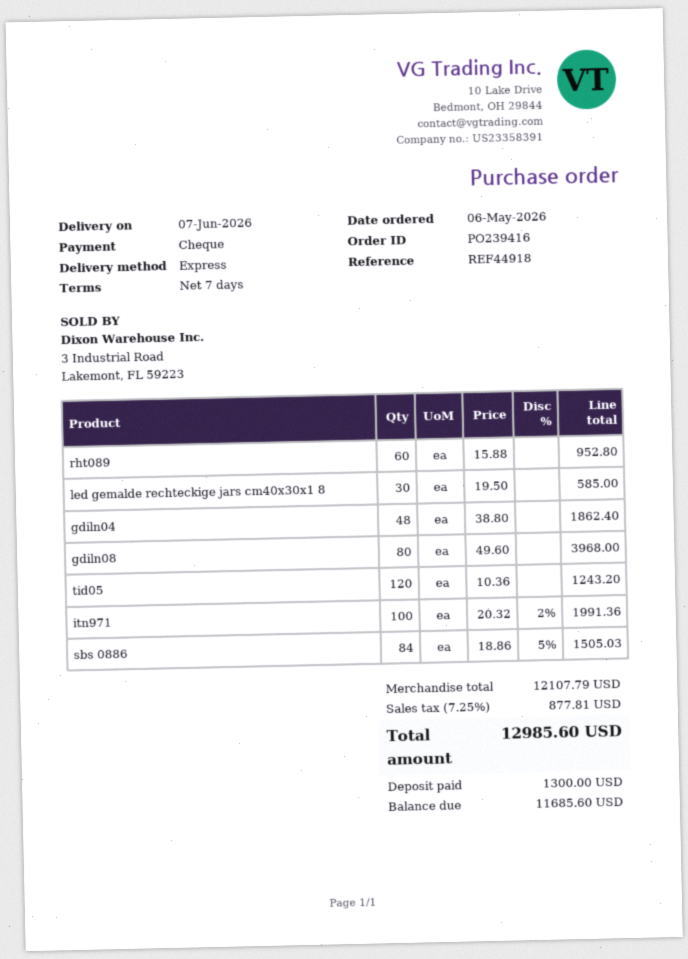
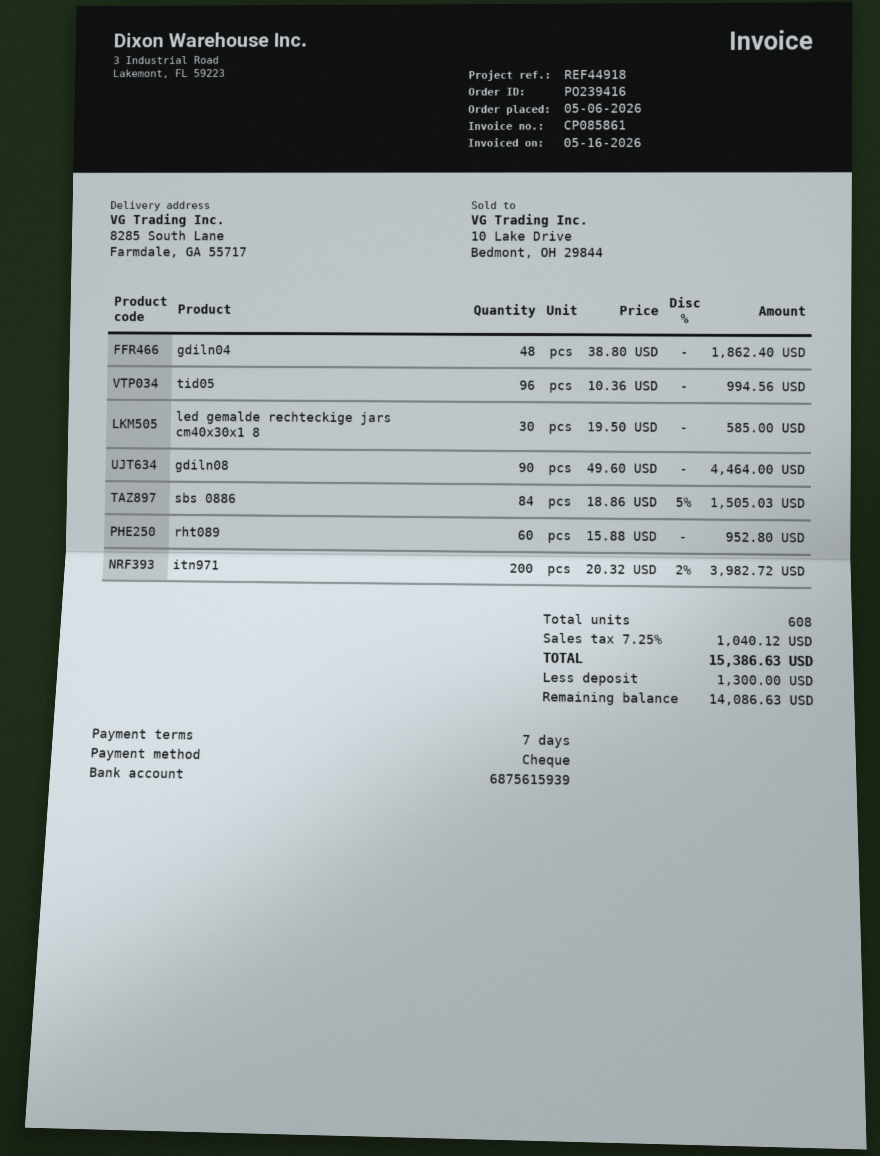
gdiln08: 80 x 49.60 = 3968.00 -> 90 x 49.60 = 4464.00
tid05: 120 x 10.36 = 1243.20 -> 96 x 10.36 = 994.56
itn971: 100 x 20.32 - 2% = 1991.36 -> 200 x 20.32 - 2% = 3982.72
tax: 7.25% = 877.81 -> 7.25% = 1040.12
total: 12985.60 -> 15386.63
balance: 11685.60 -> 14086.63

